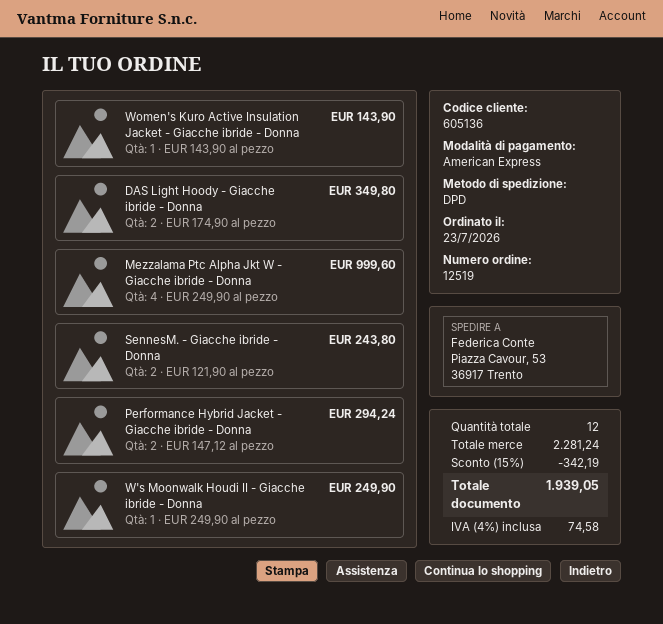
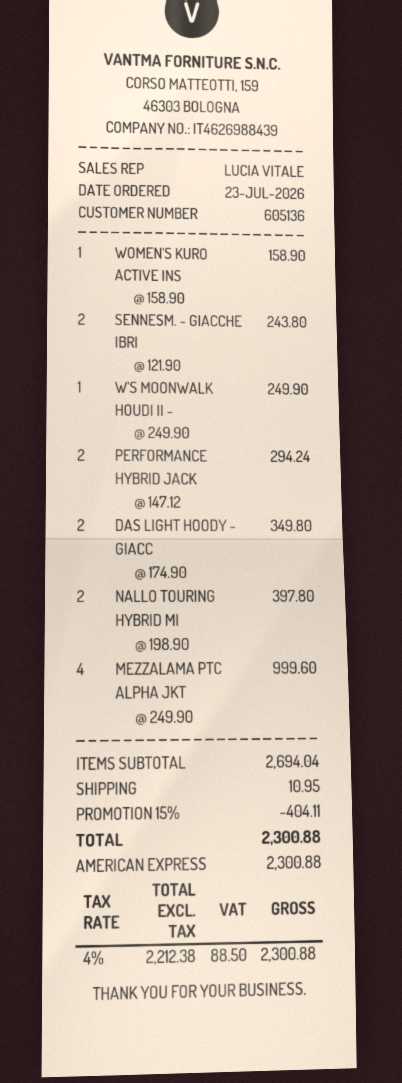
Women's Kuro Active Insulation Jacket - Giacche ibride - Donna: 1 x 143.90 = 143.90 -> 1 x 158.90 = 158.90
NALLO TOURING HYBRID MI: none -> 2 x 198.90 = 397.80
subtotal: 2281.24 -> 2694.04
discount: 15% = 342.19 -> 15% = 404.11
shipping: none -> 10.95
tax: 4% = 74.58 -> 4% = 88.50
total: 1939.05 -> 2300.88

